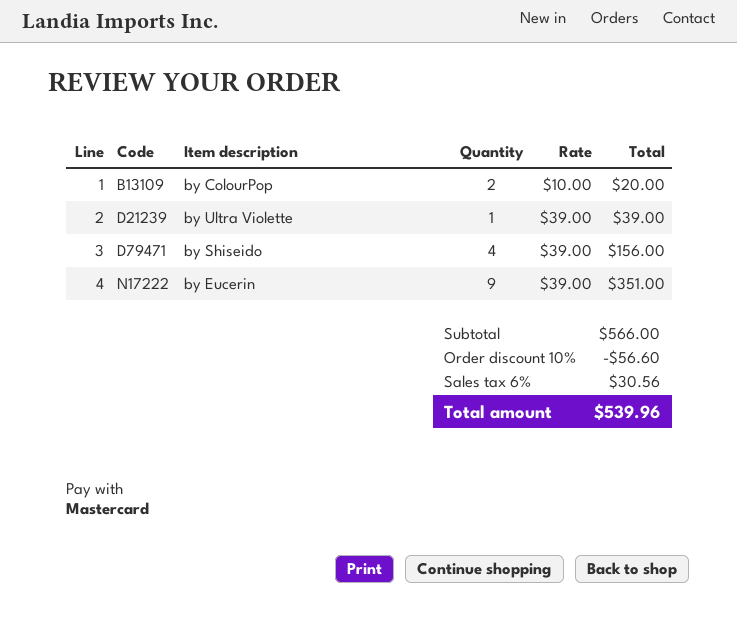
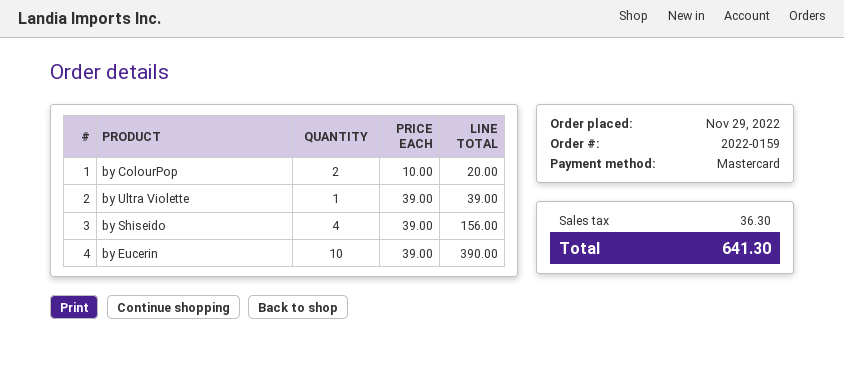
by Eucerin: 9 x 39.00 = 351.00 -> 10 x 39.00 = 390.00
discount: 10% = 56.60 -> none
tax: 30.56 -> 36.30
total: 539.96 -> 641.30

